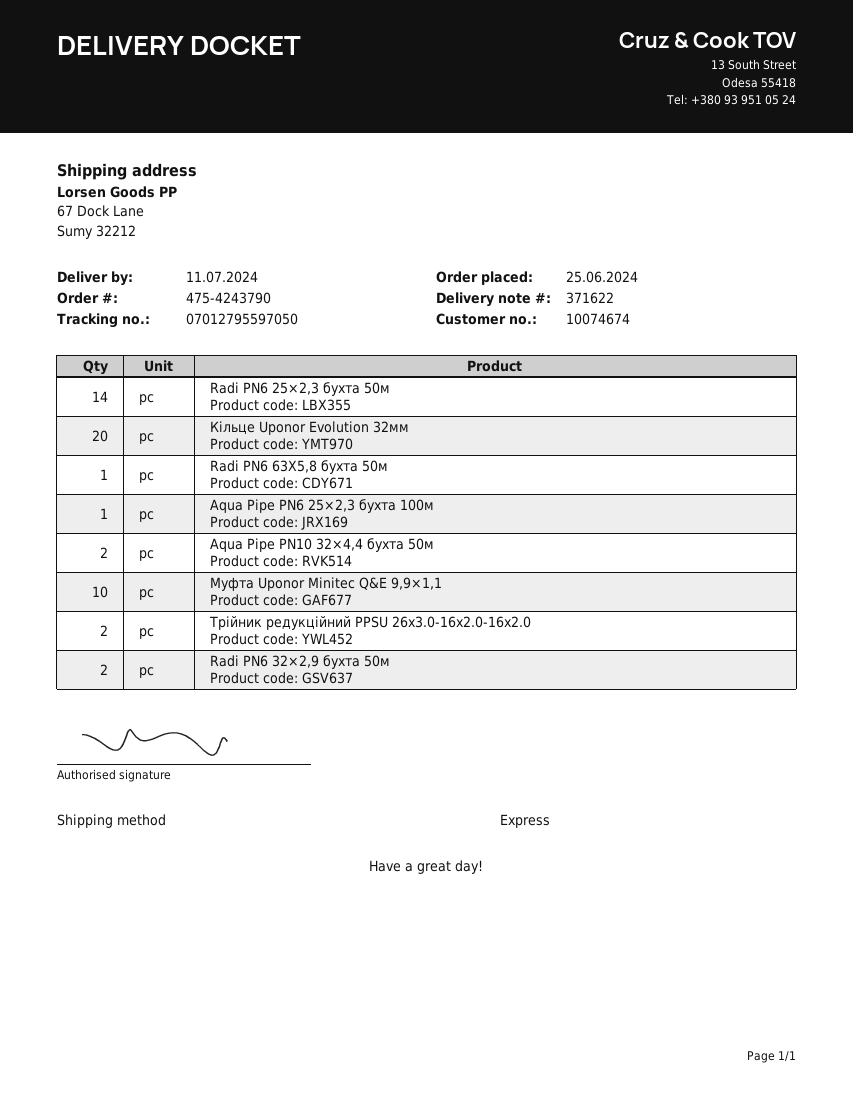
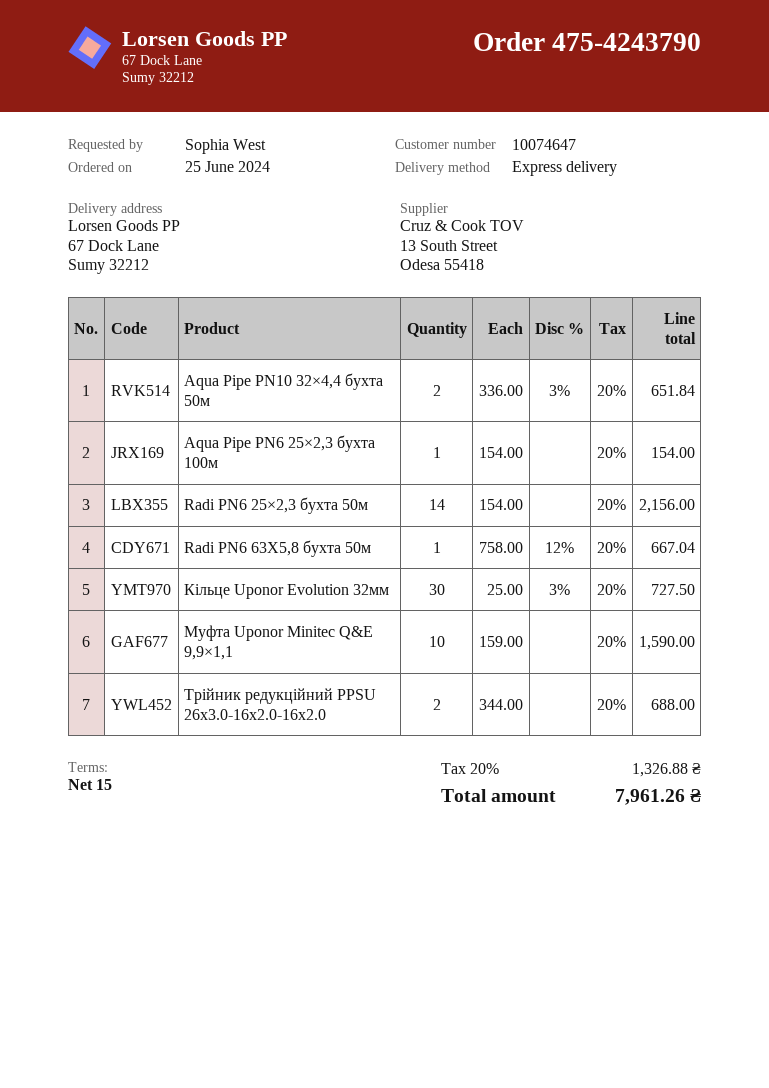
customer number: 10074674 -> 10074647
Кільце Uponor Evolution 32мм: 20 -> 30
Radi PN6 32×2,9 бухта 50м: 2 -> none

